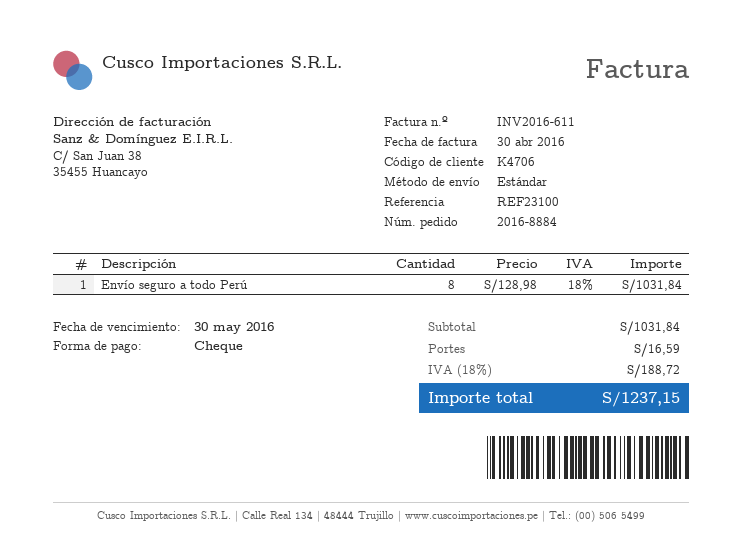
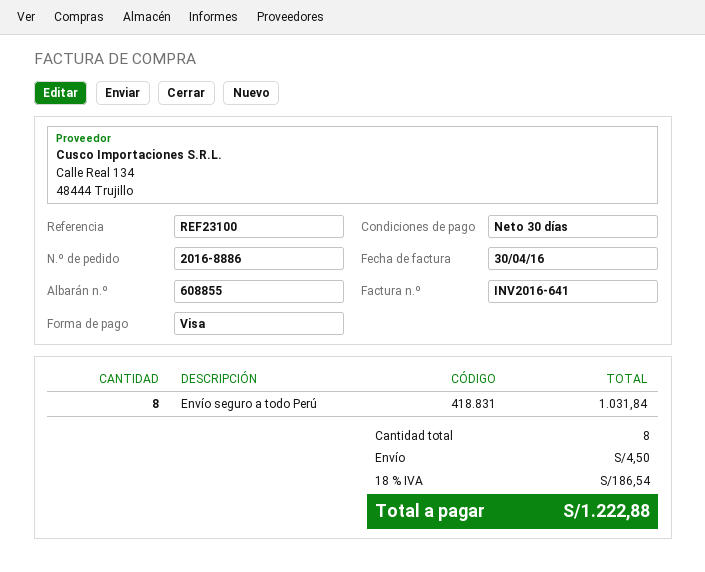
order number: 2016-8884 -> 2016-8886
invoice number: INV2016-611 -> INV2016-641
payment method: cheque -> Visa
shipping: 16.59 -> 4.50
tax: 18% = 188.72 -> 18% = 186.54
total: 1237.15 -> 1222.88

